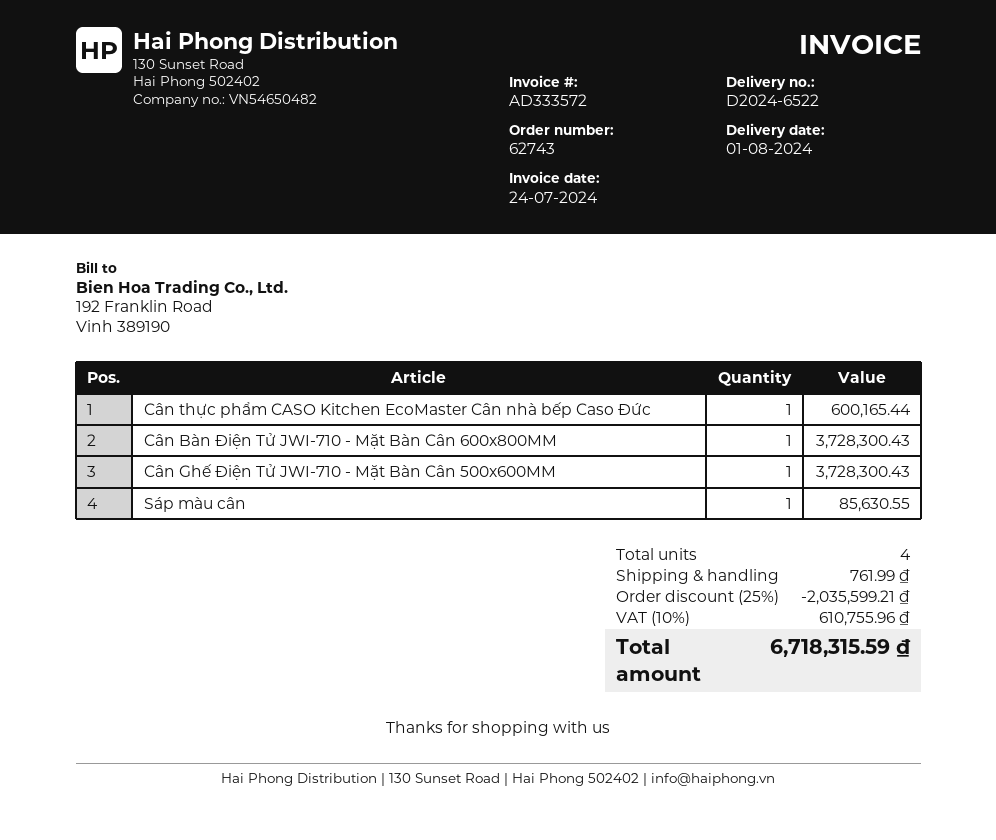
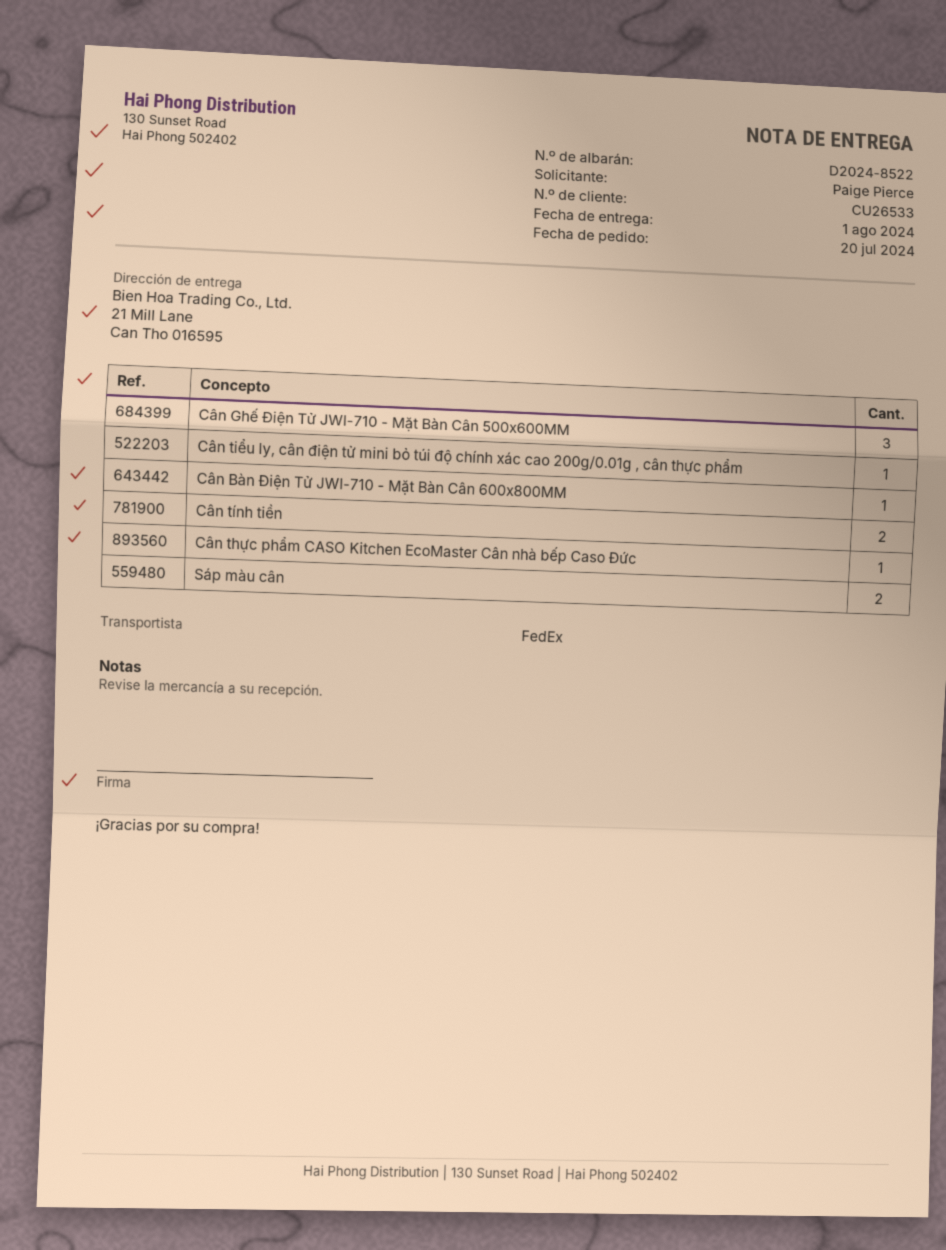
delivery note number: D2024-6522 -> D2024-8522
Cân Ghế Điện Tử JWI-710 - Mặt Bàn Cân 500x600MM: 1 -> 3
Sáp màu cân: 1 -> 2
Cân tiểu ly, cân điện tử mini bỏ túi độ chính xác cao 200g/0.01g , cân thực phẩm: none -> 1
Cân tính tiền: none -> 2

